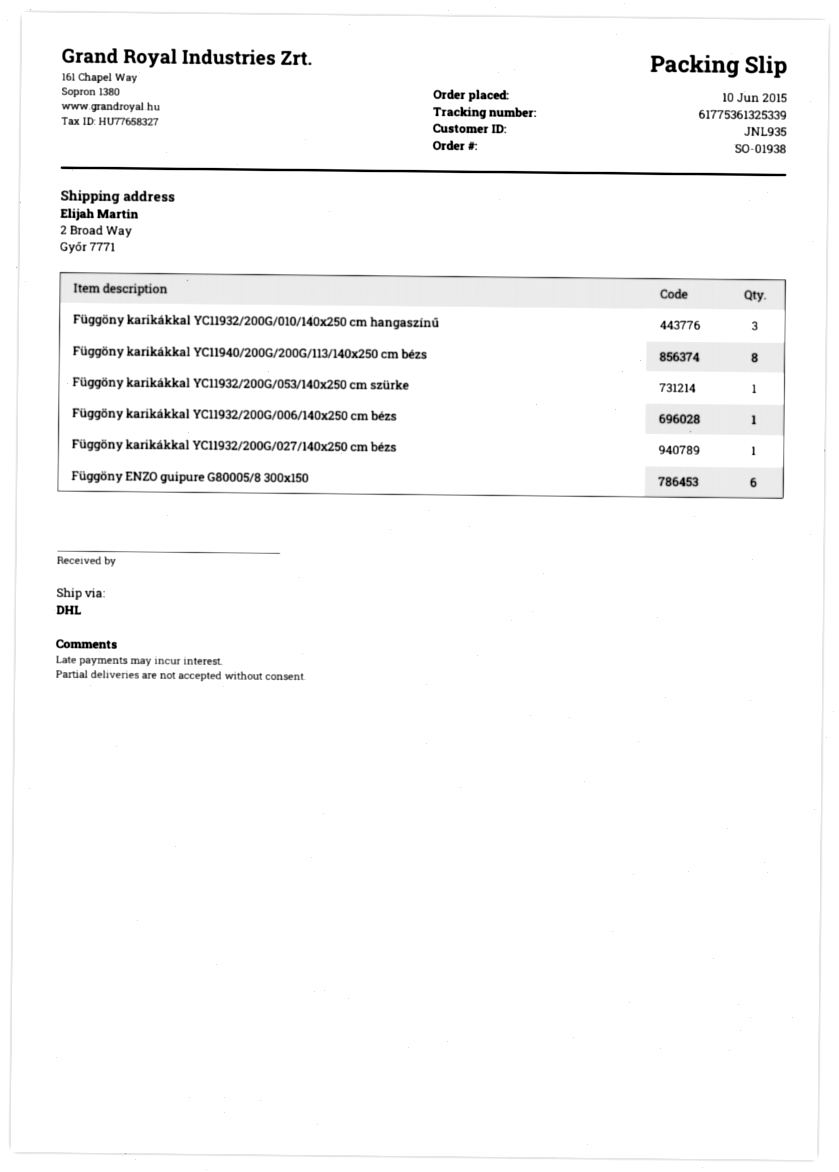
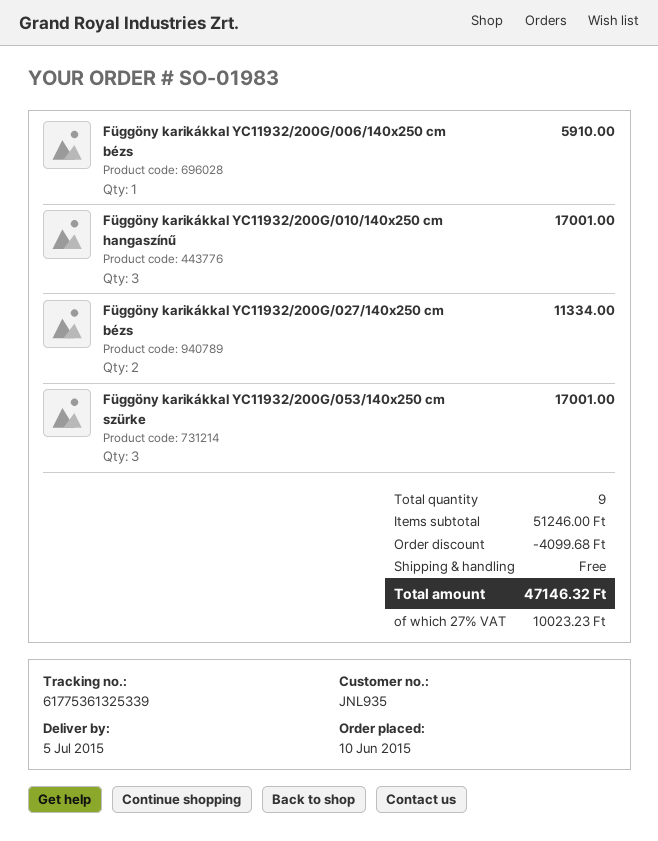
order number: SO-01938 -> SO-01983
Függöny karikákkal YC11940/200G/200G/113/140x250 cm bézs: 8 -> none
Függöny karikákkal YC11932/200G/053/140x250 cm szürke: 1 -> 3
Függöny karikákkal YC11932/200G/027/140x250 cm bézs: 1 -> 2
Függöny ENZO guipure G80005/8 300x150: 6 -> none

